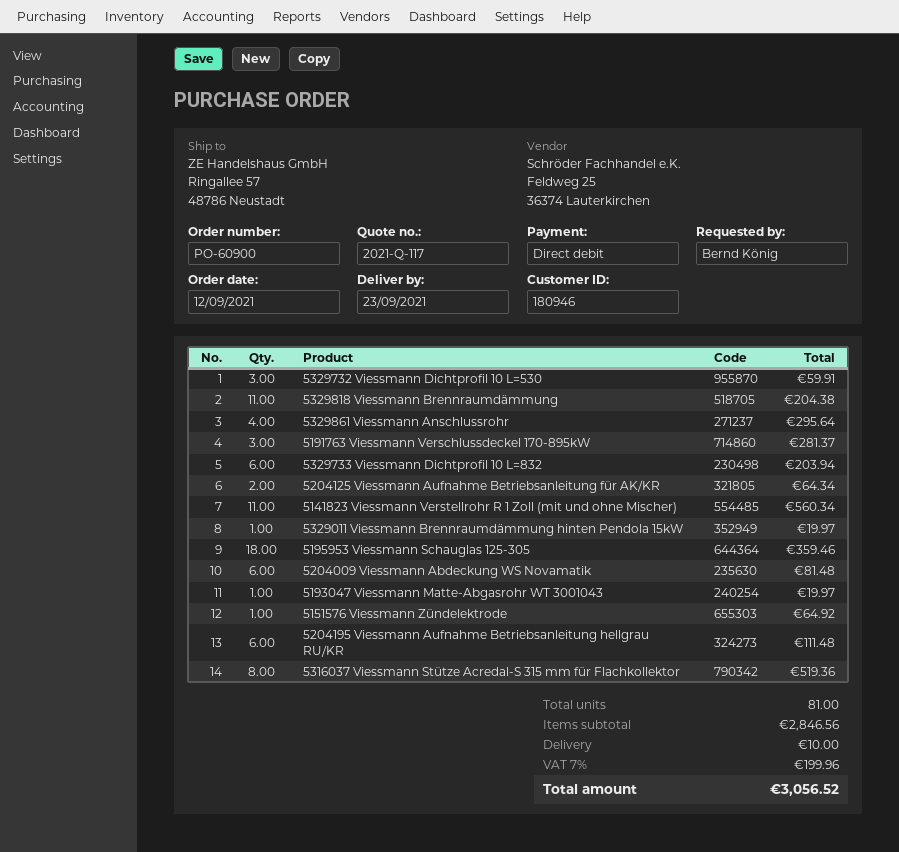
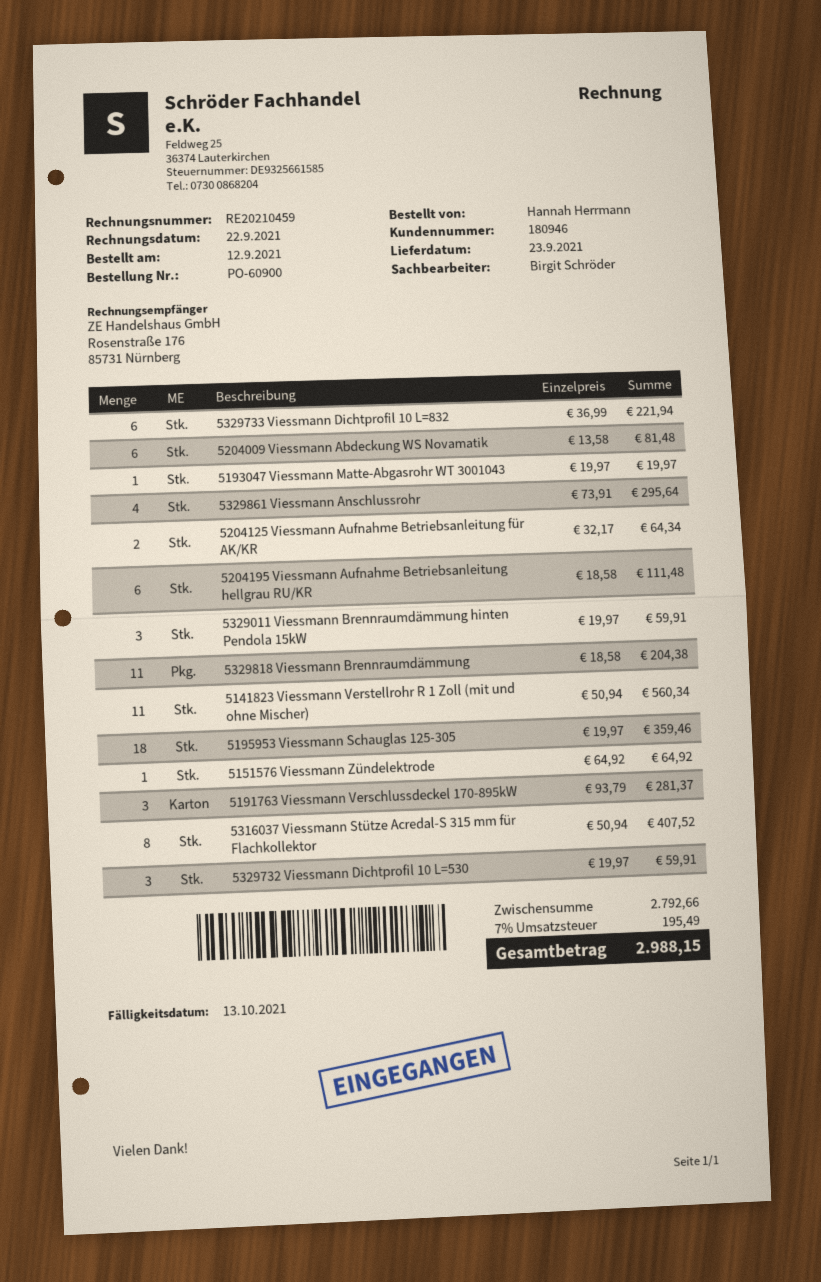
ordered by: Bernd König -> Hannah Herrmann
5329733 Viessmann Dichtprofil 10 L=832: 6 for 203.94 -> 6 for 221.94
5329011 Viessmann Brennraumdämmung hinten Pendola 15kW: 1 for 19.97 -> 3 for 59.91
5316037 Viessmann Stütze Acredal-S 315 mm für Flachkollektor: 8 for 519.36 -> 8 for 407.52
subtotal: 2846.56 -> 2792.66
shipping: 10.00 -> none
tax: 7% = 199.96 -> 7% = 195.49
total: 3056.52 -> 2988.15

